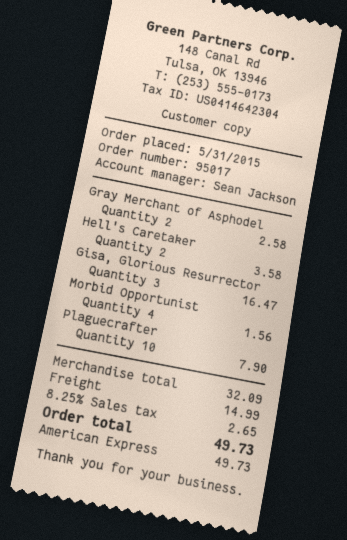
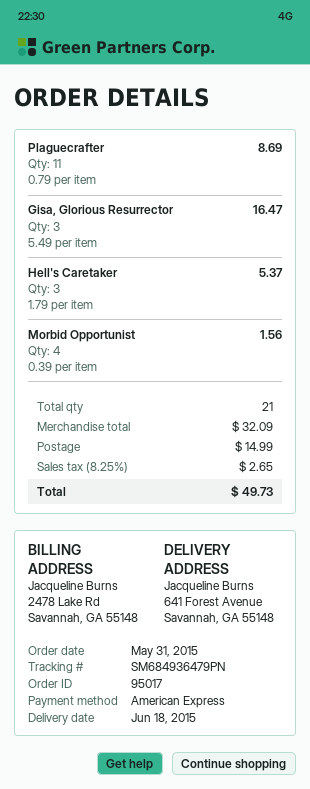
Gray Merchant of Asphodel: 2 for 2.58 -> none
Hell's Caretaker: 2 for 3.58 -> 3 for 5.37
Plaguecrafter: 10 for 7.90 -> 11 for 8.69

